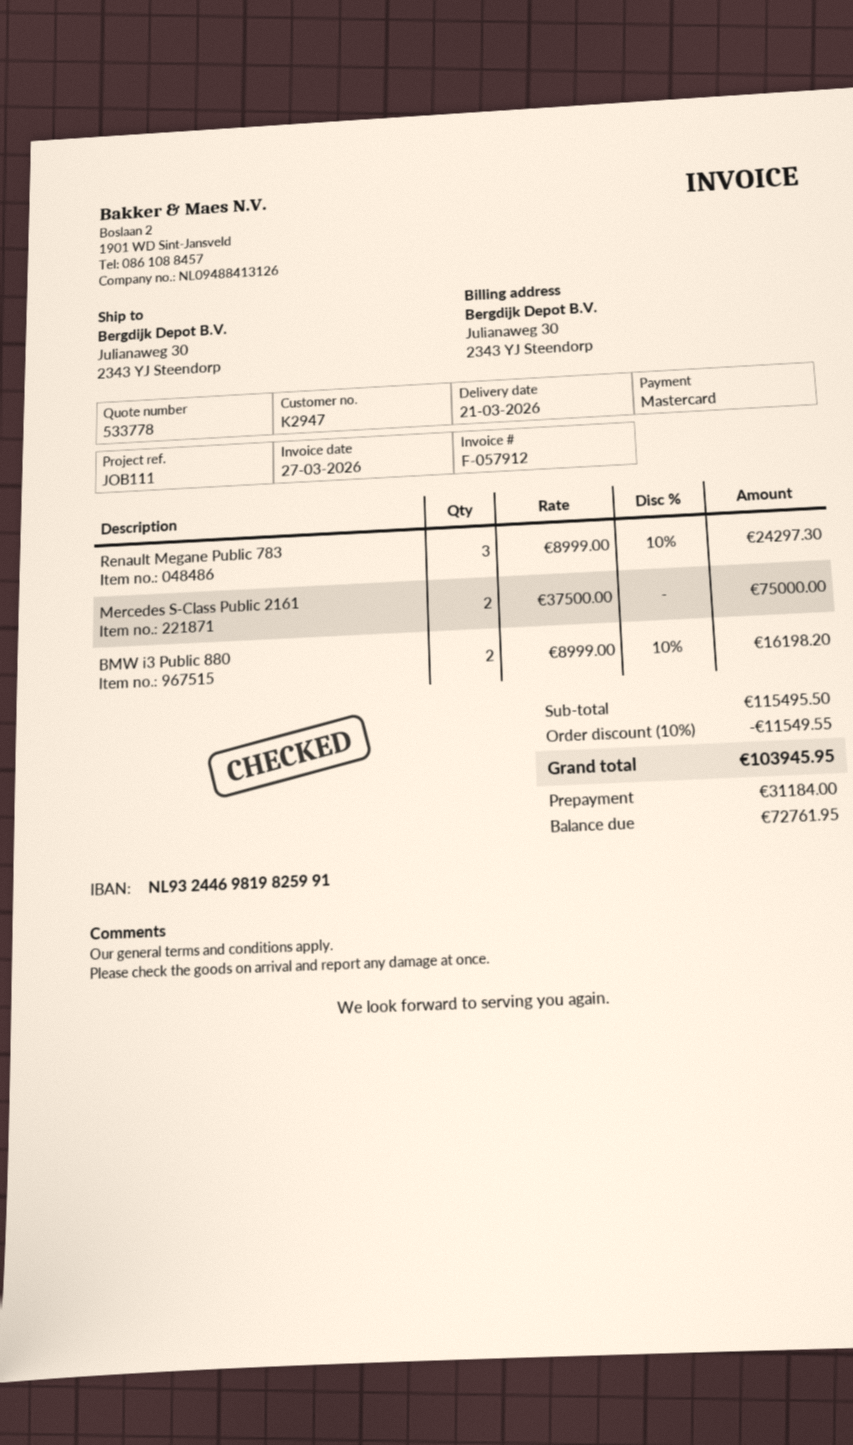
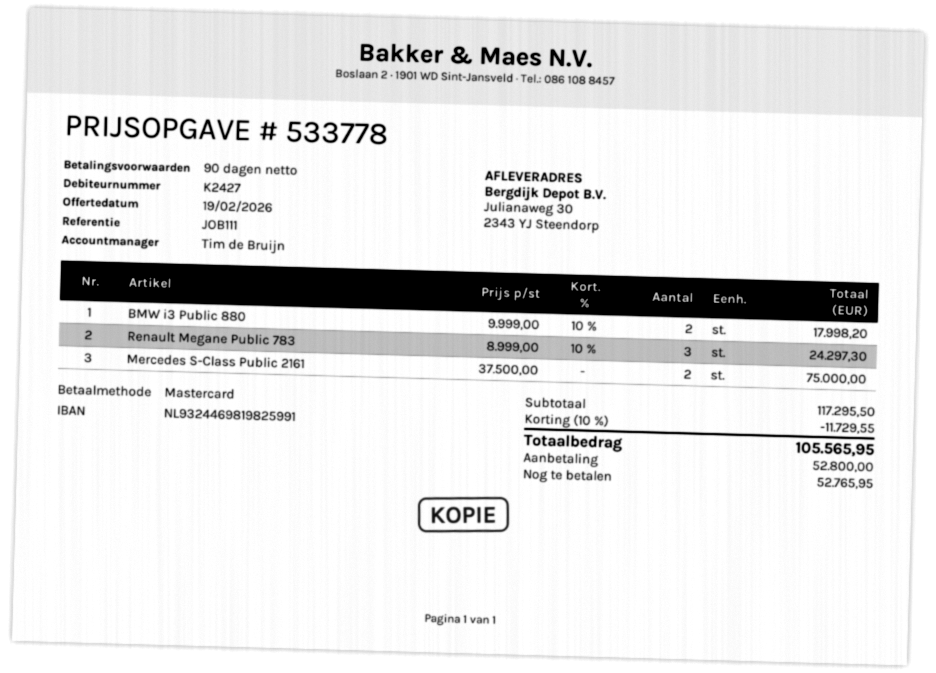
customer number: K2947 -> K2427
BMW i3 Public 880: 2 x 8999.00 - 10% = 16198.20 -> 2 x 9999.00 - 10% = 17998.20
subtotal: 115495.50 -> 117295.50
discount: 10% = 11549.55 -> 10% = 11729.55
total: 103945.95 -> 105565.95
deposit: 31184.00 -> 52800.00
balance: 72761.95 -> 52765.95

